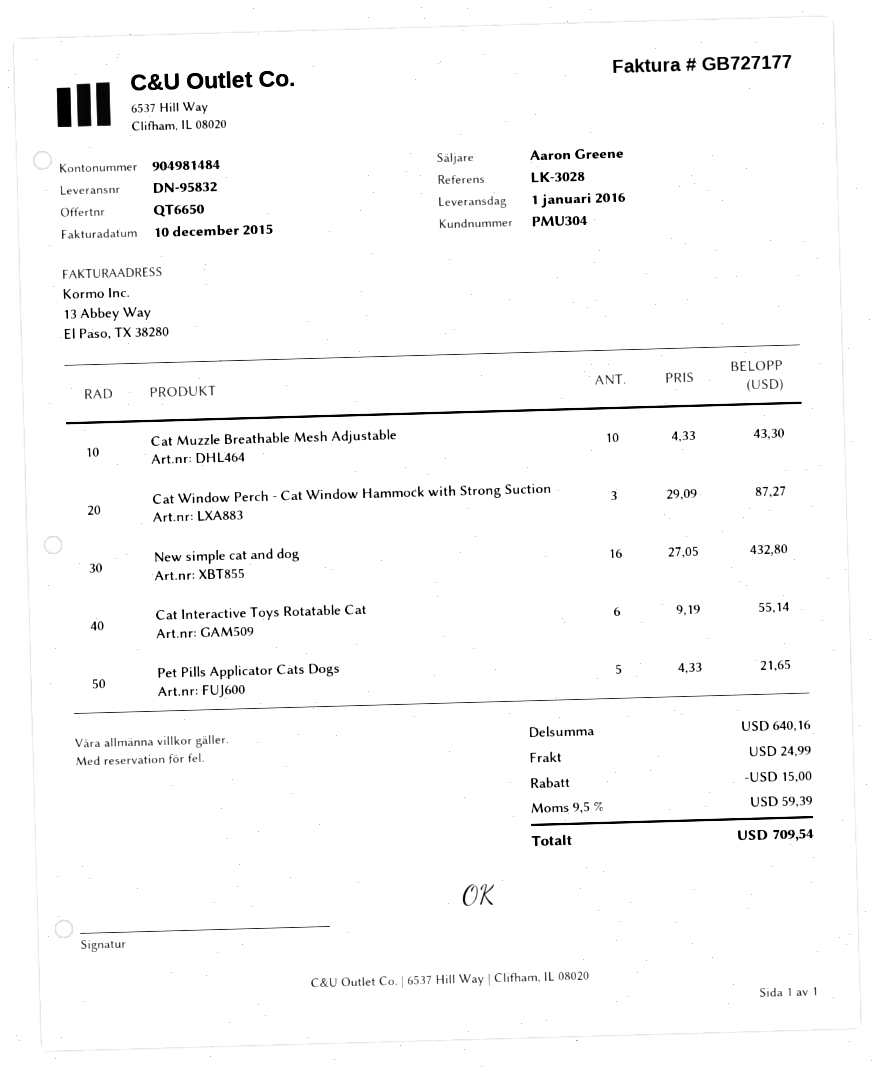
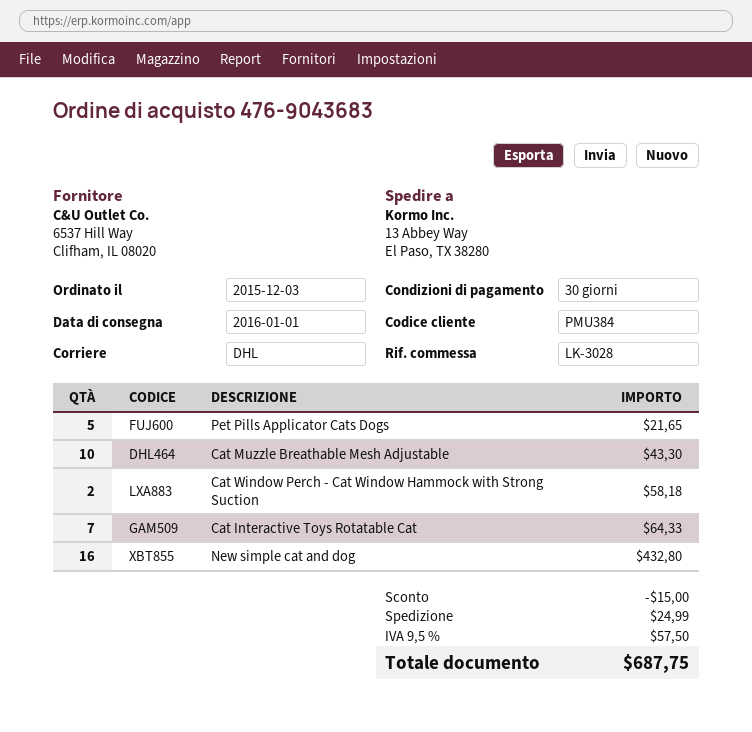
customer number: PMU304 -> PMU384
Cat Window Perch - Cat Window Hammock with Strong Suction: 3 for 87.27 -> 2 for 58.18
Cat Interactive Toys Rotatable Cat: 6 for 55.14 -> 7 for 64.33
tax: 9.5% = 59.39 -> 9.5% = 57.50
total: 709.54 -> 687.75

